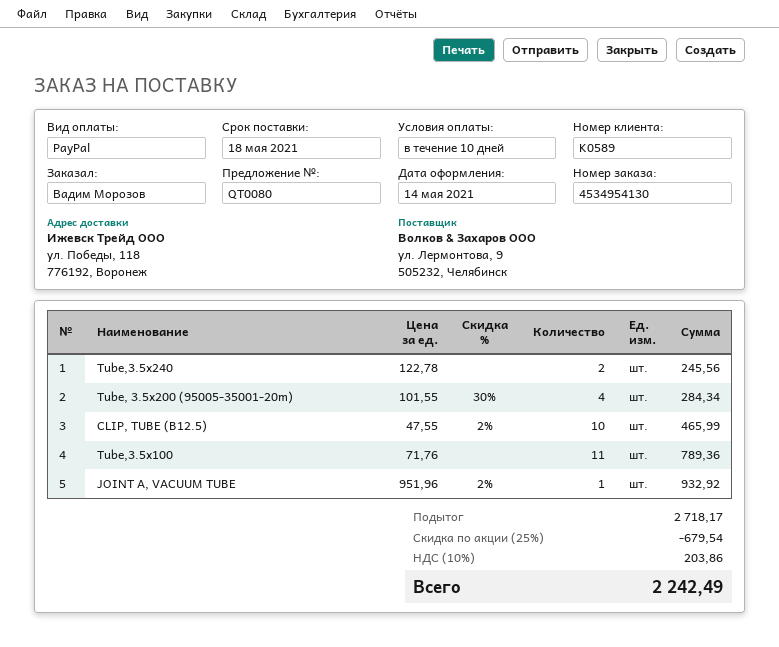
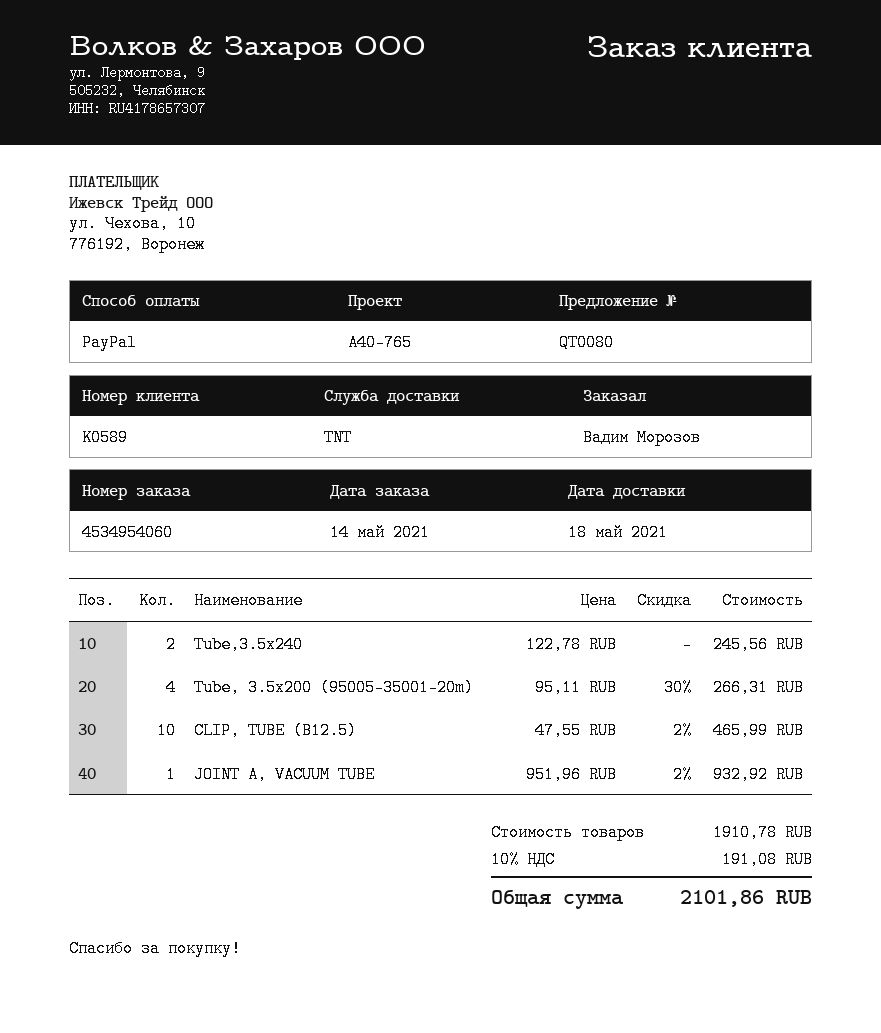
order number: 4534954130 -> 4534954060
Tube, 3.5x200 (95005-35001-20m): 4 x 101.55 - 30% = 284.34 -> 4 x 95.11 - 30% = 266.31
Tube,3.5x100: 11 x 71.76 = 789.36 -> none
subtotal: 2718.17 -> 1910.78
discount: 25% = 679.54 -> none
tax: 10% = 203.86 -> 10% = 191.08
total: 2242.49 -> 2101.86

